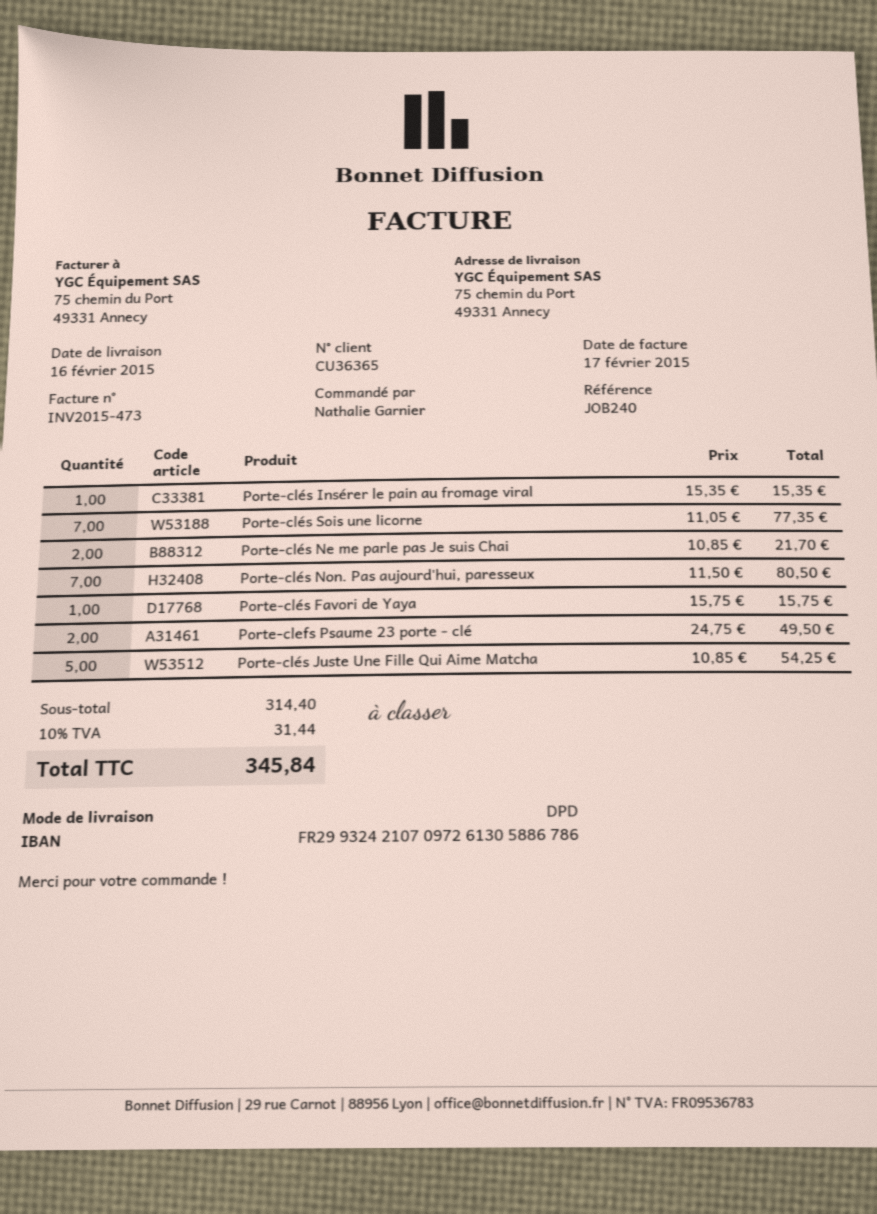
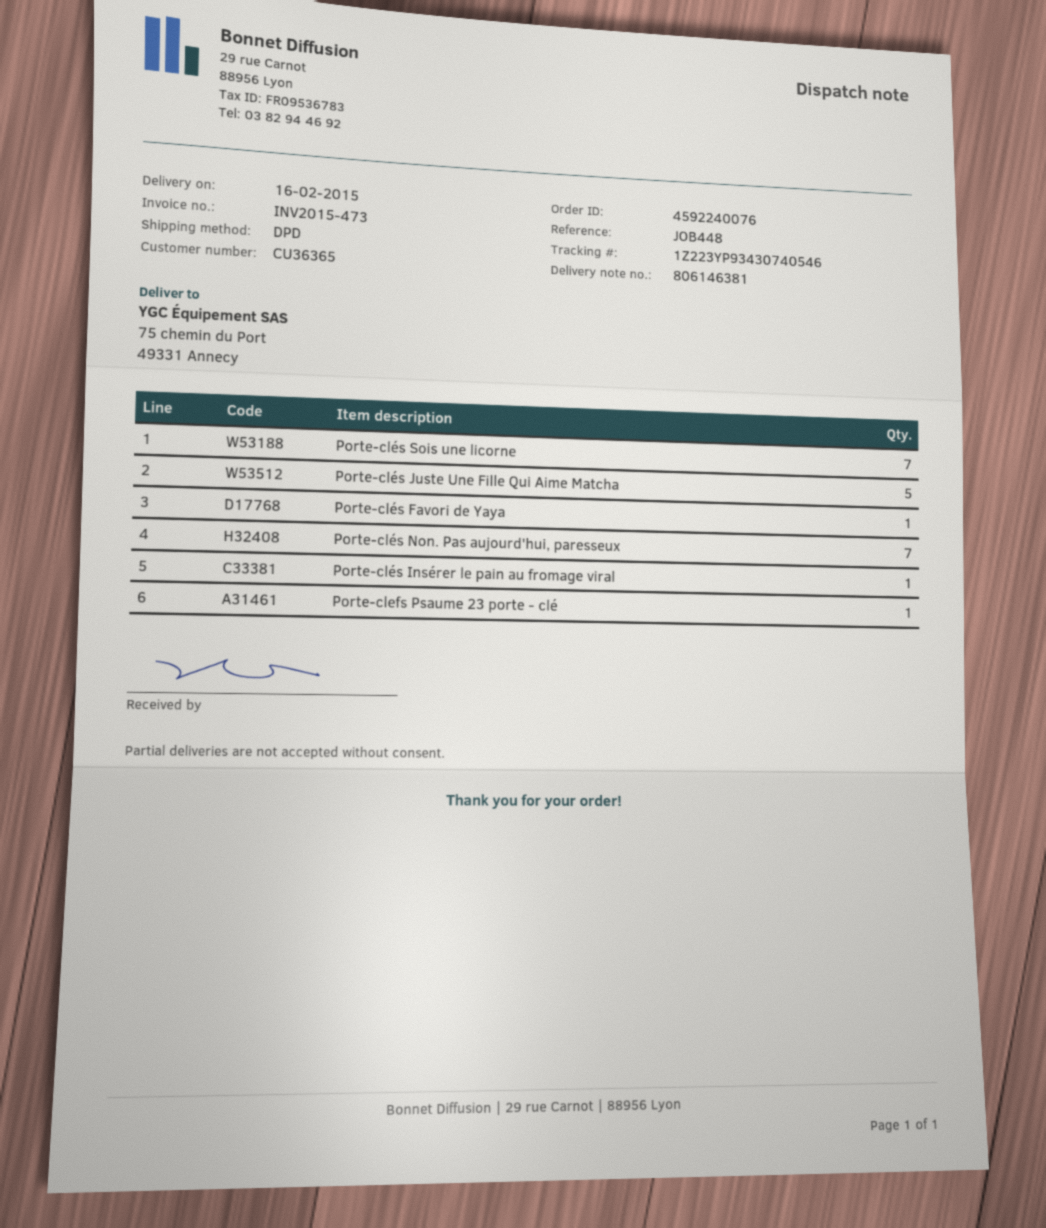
reference: JOB240 -> JOB448
Porte-clés Ne me parle pas Je suis Chai: 2 -> none
Porte-clefs Psaume 23 porte - clé: 2 -> 1

